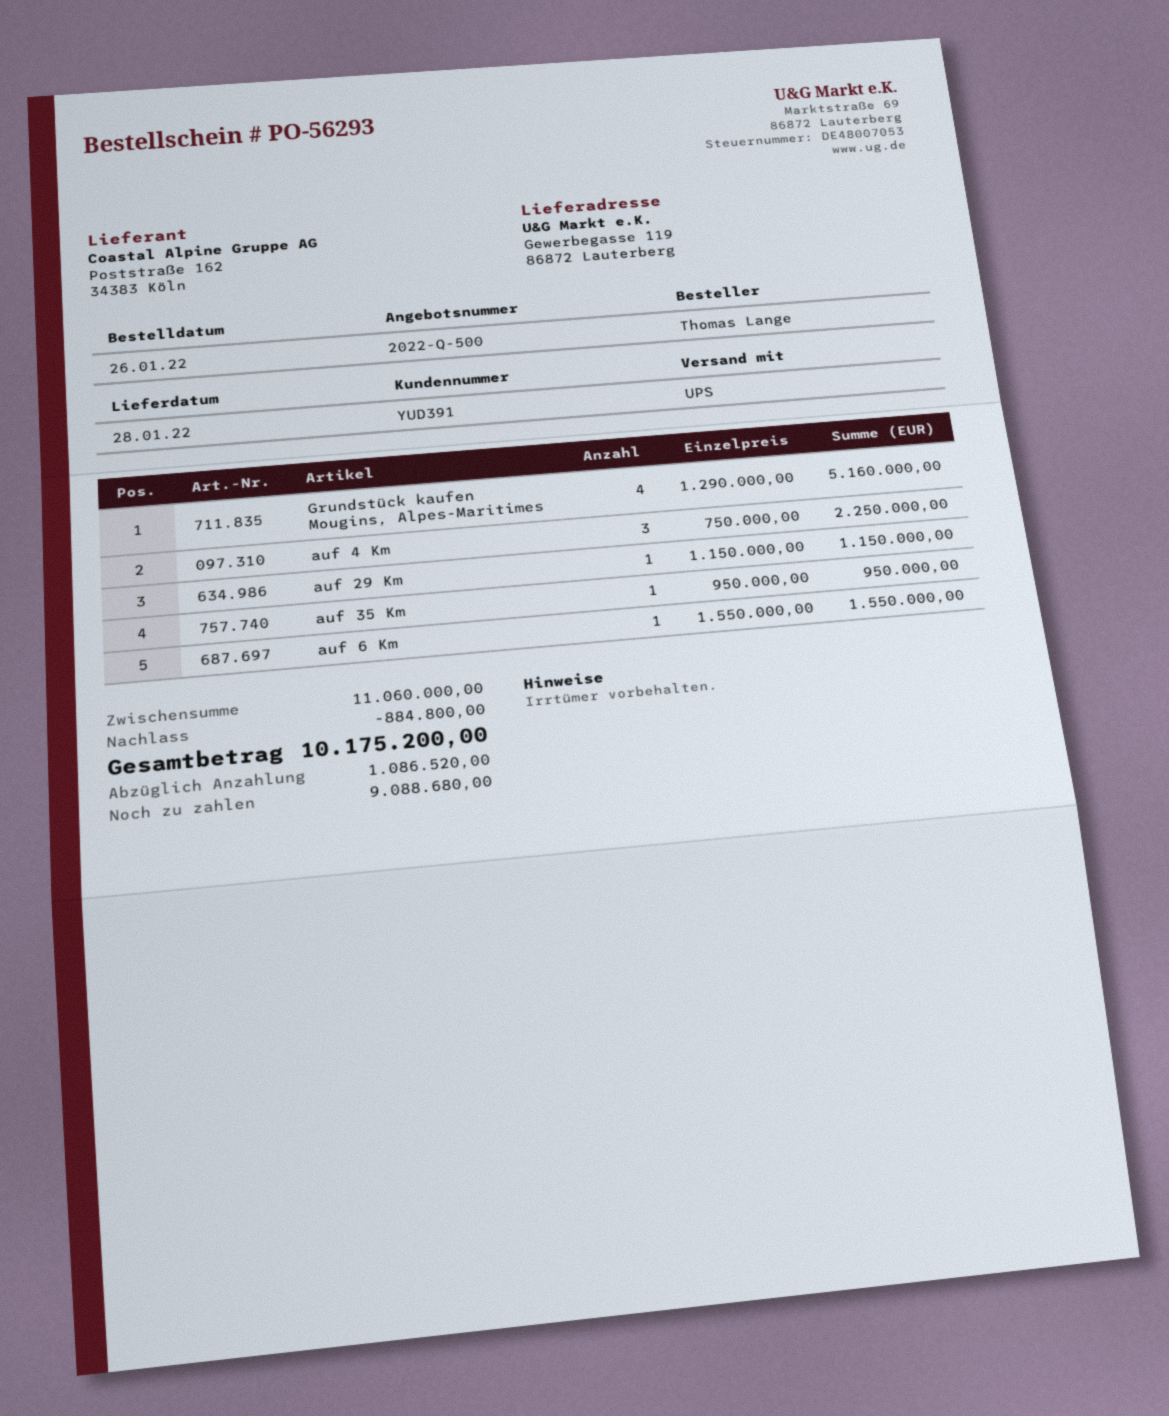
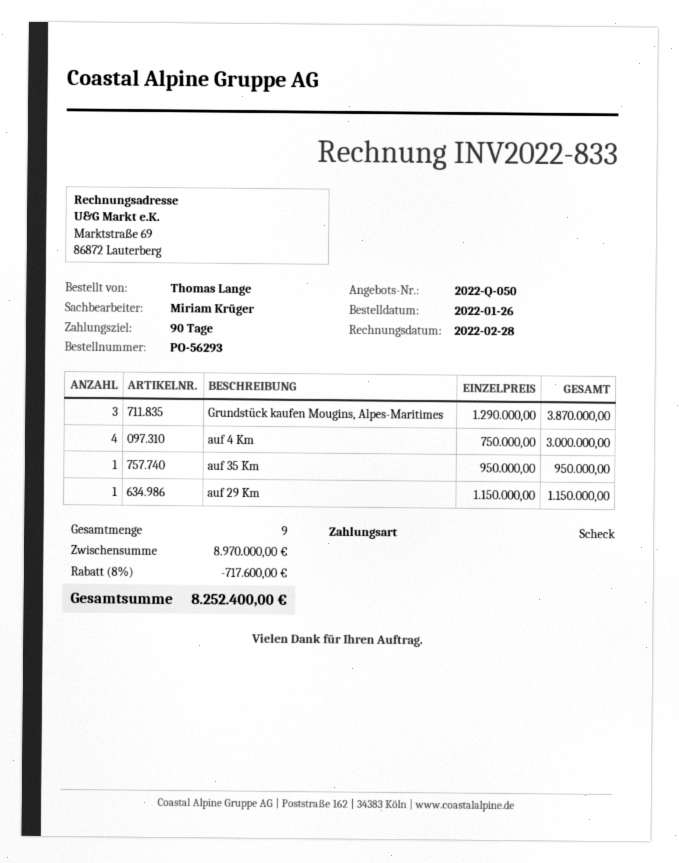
quote number: 2022-Q-500 -> 2022-Q-050
Grundstück kaufen Mougins, Alpes-Maritimes: 4 x 1290000.00 = 5160000.00 -> 3 x 1290000.00 = 3870000.00
auf 4 Km: 3 x 750000.00 = 2250000.00 -> 4 x 750000.00 = 3000000.00
auf 6 Km: 1 x 1550000.00 = 1550000.00 -> none
subtotal: 11060000.00 -> 8970000.00
discount: 884800.00 -> 717600.00
total: 10175200.00 -> 8252400.00

